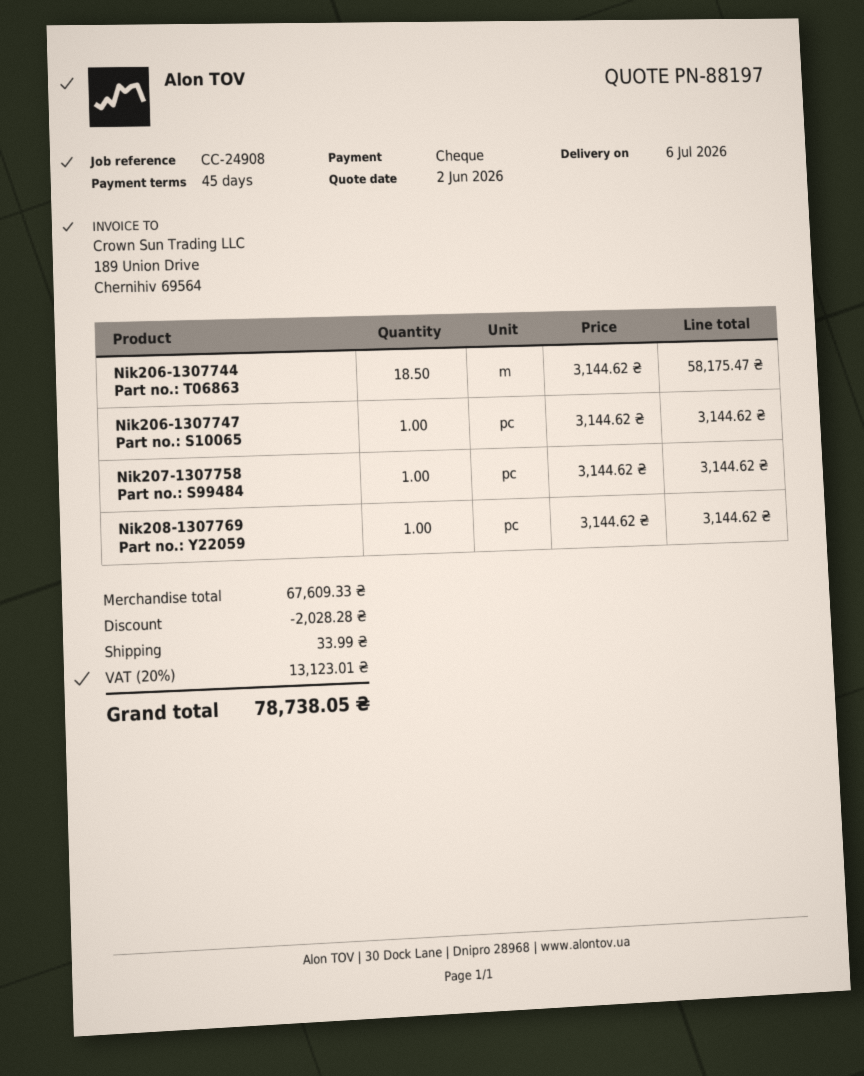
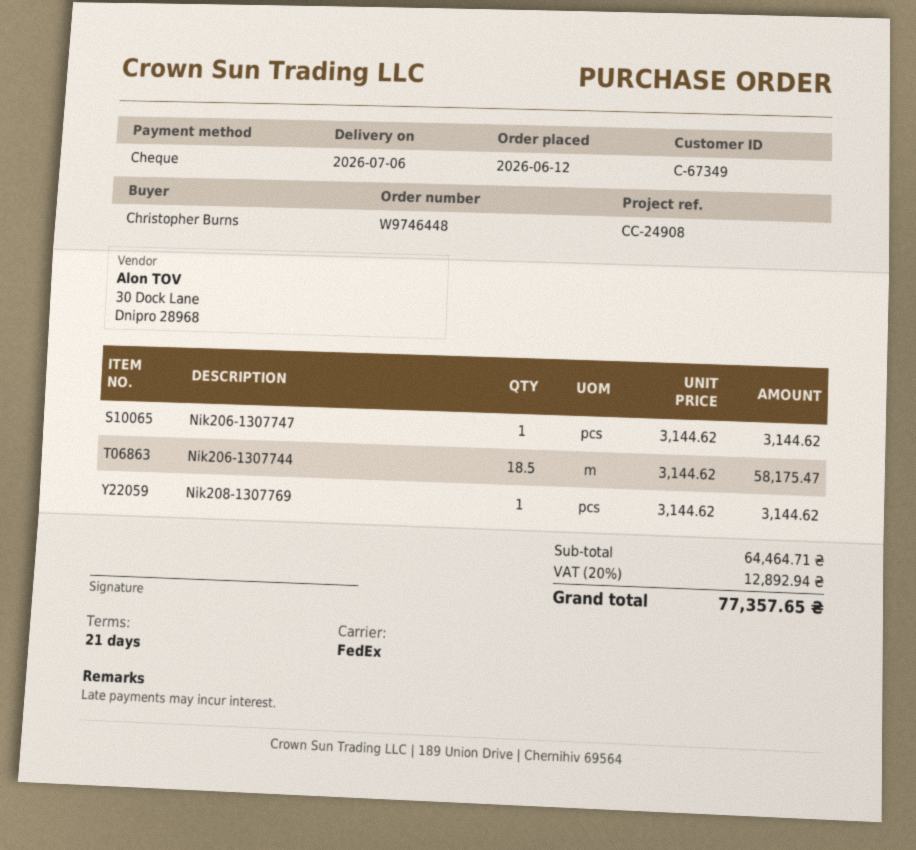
payment terms: 45 days -> 21 days
Nik207-1307758: 1 x 3144.62 = 3144.62 -> none
subtotal: 67609.33 -> 64464.71
discount: 2028.28 -> none
shipping: 33.99 -> none
tax: 20% = 13123.01 -> 20% = 12892.94
total: 78738.05 -> 77357.65

